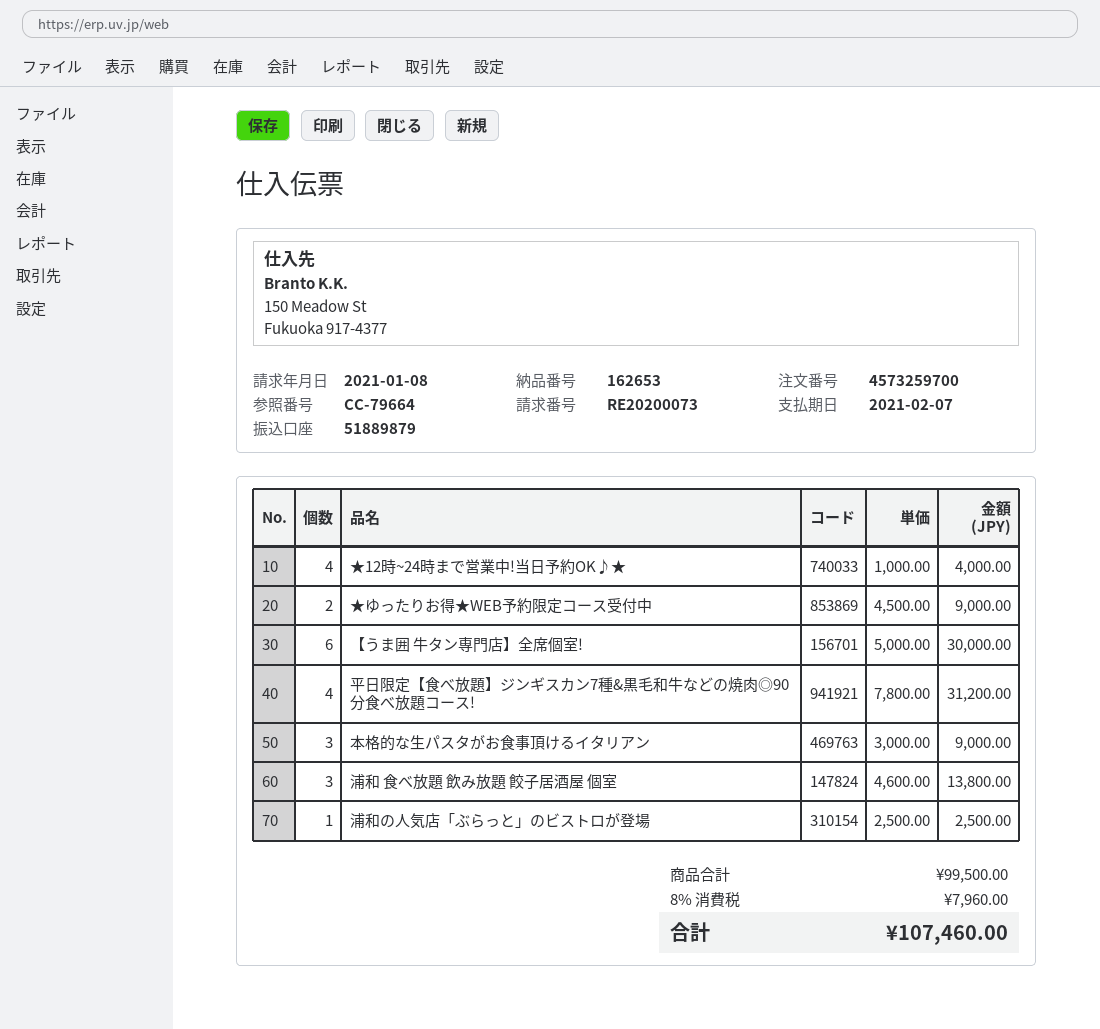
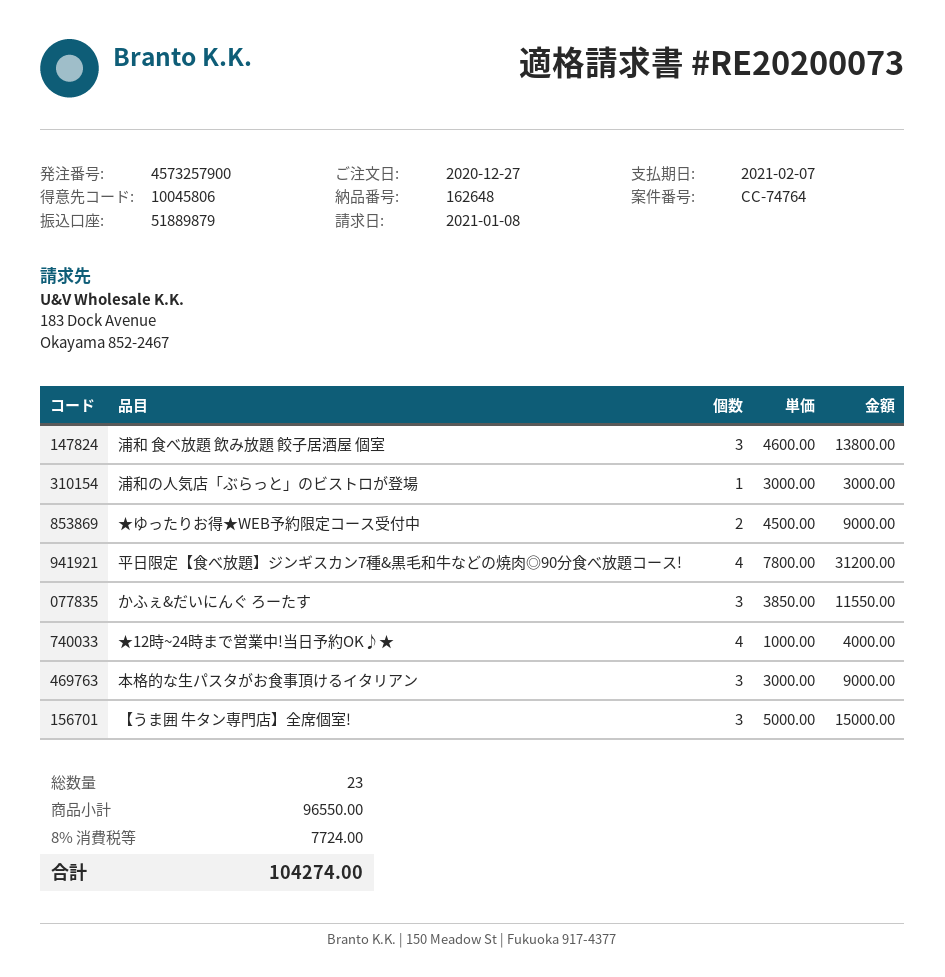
order number: 4573259700 -> 4573257900
delivery note number: 162653 -> 162648
reference: CC-79664 -> CC-74764
【うま囲 牛タン専門店】全席個室!: 6 x 5000.00 = 30000.00 -> 3 x 5000.00 = 15000.00
浦和の人気店「ぶらっと」のビストロが登場: 1 x 2500.00 = 2500.00 -> 1 x 3000.00 = 3000.00
かふぇ&だいにんぐ ろーたす: none -> 3 x 3850.00 = 11550.00
subtotal: 99500.00 -> 96550.00
tax: 8% = 7960.00 -> 8% = 7724.00
total: 107460.00 -> 104274.00

